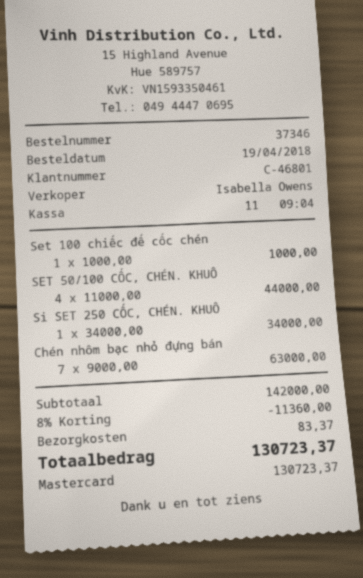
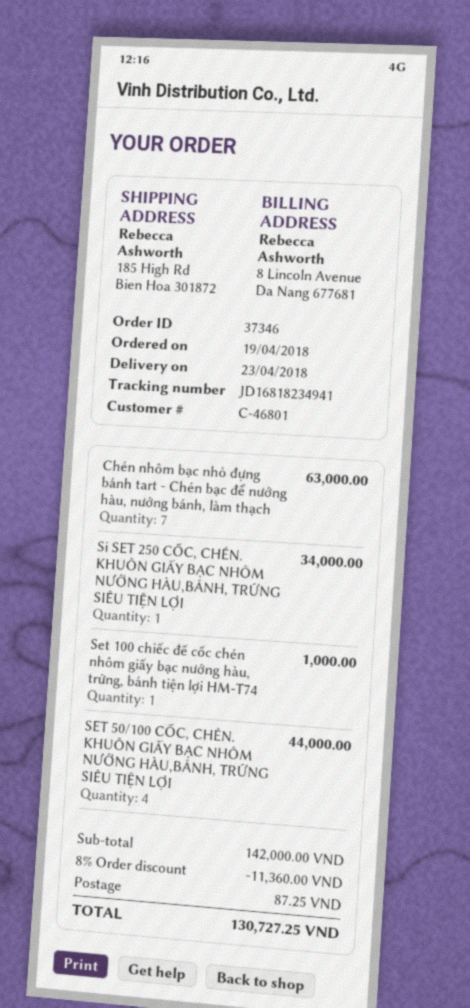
shipping: 83.37 -> 87.25
total: 130723.37 -> 130727.25

